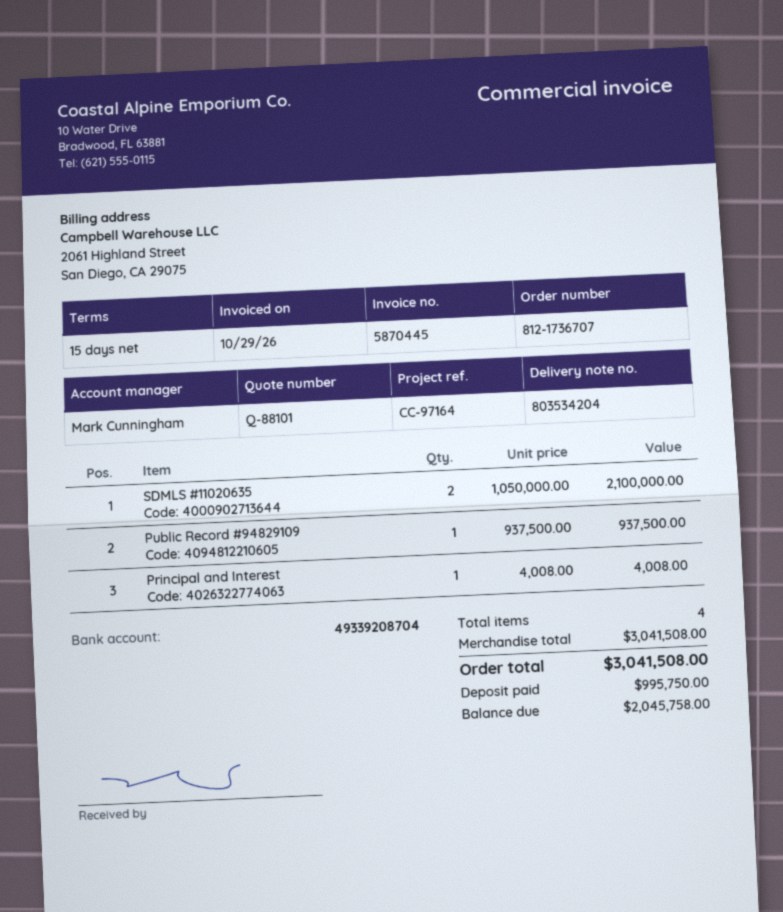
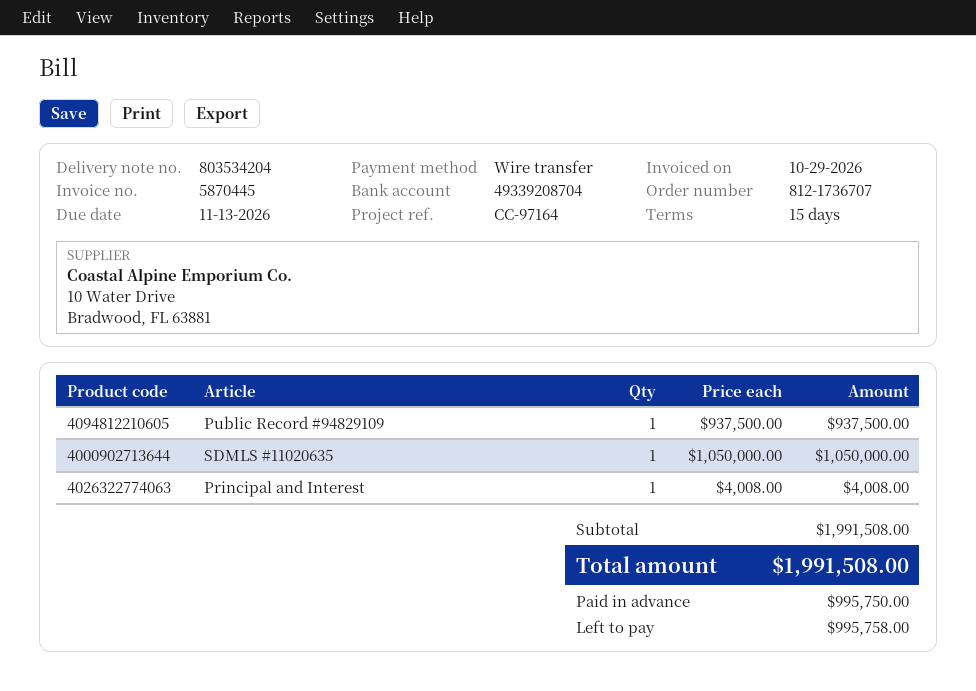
SDMLS #11020635: 2 x 1050000.00 = 2100000.00 -> 1 x 1050000.00 = 1050000.00
subtotal: 3041508.00 -> 1991508.00
total: 3041508.00 -> 1991508.00
balance: 2045758.00 -> 995758.00

